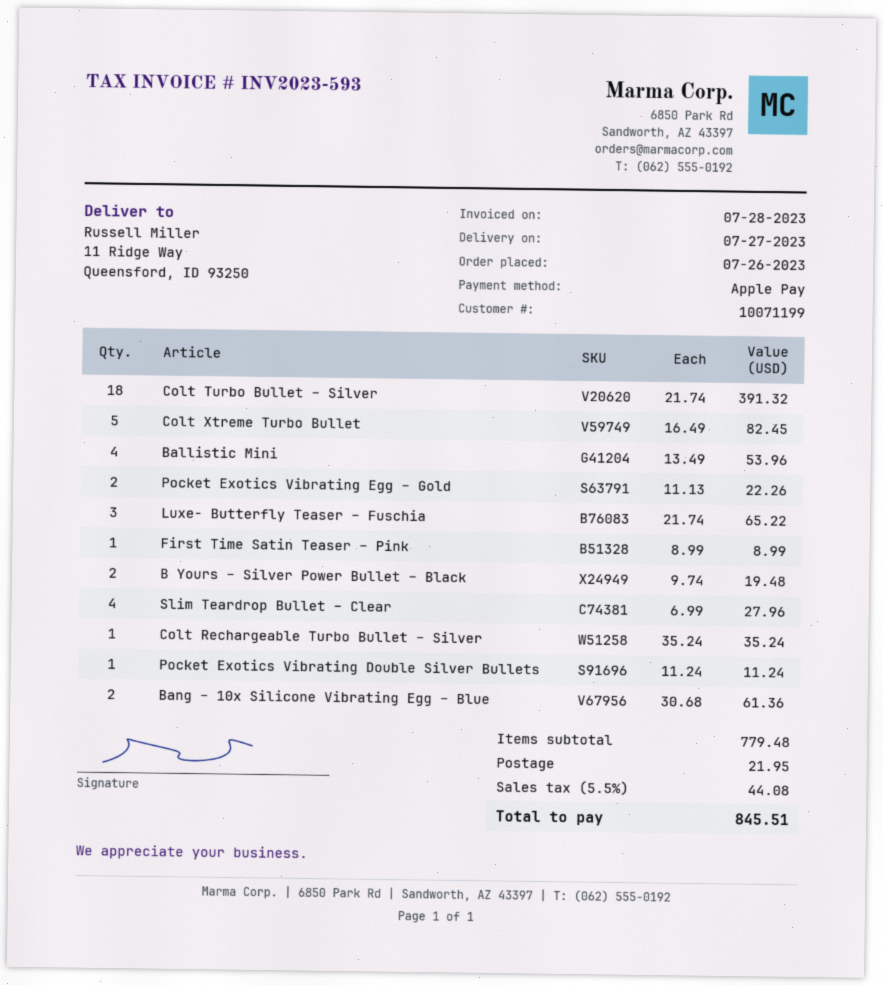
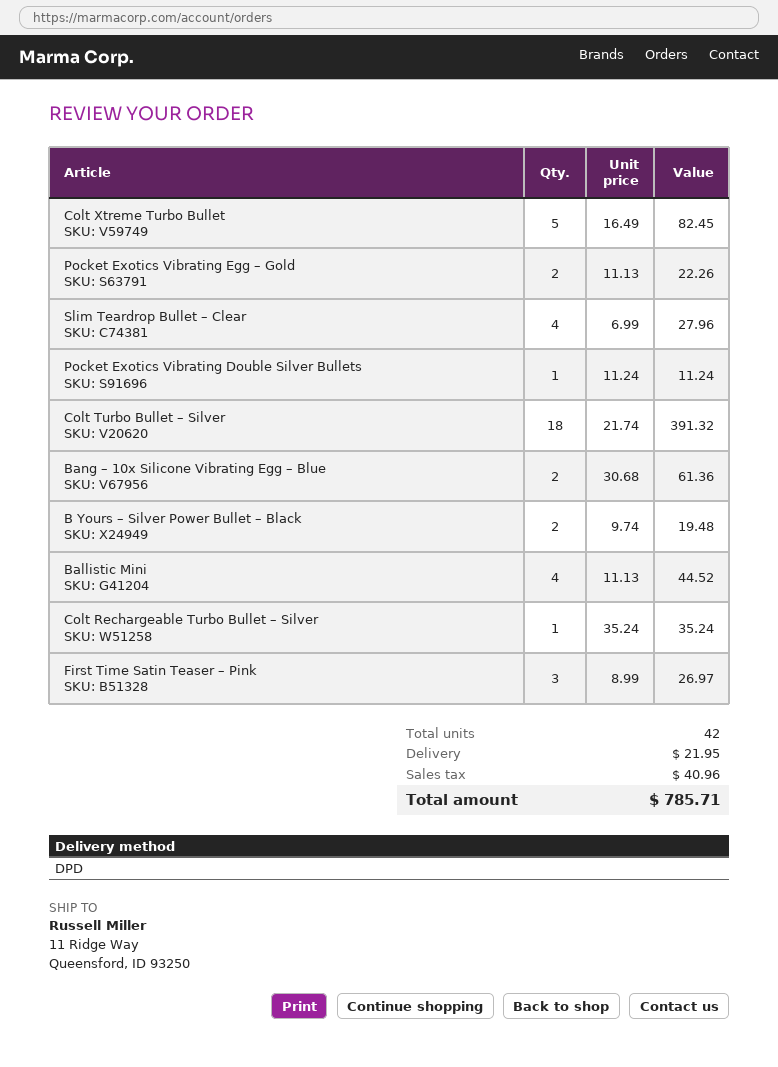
Ballistic Mini: 4 x 13.49 = 53.96 -> 4 x 11.13 = 44.52
Luxe- Butterfly Teaser – Fuschia: 3 x 21.74 = 65.22 -> none
First Time Satin Teaser – Pink: 1 x 8.99 = 8.99 -> 3 x 8.99 = 26.97
tax: 44.08 -> 40.96
total: 845.51 -> 785.71

